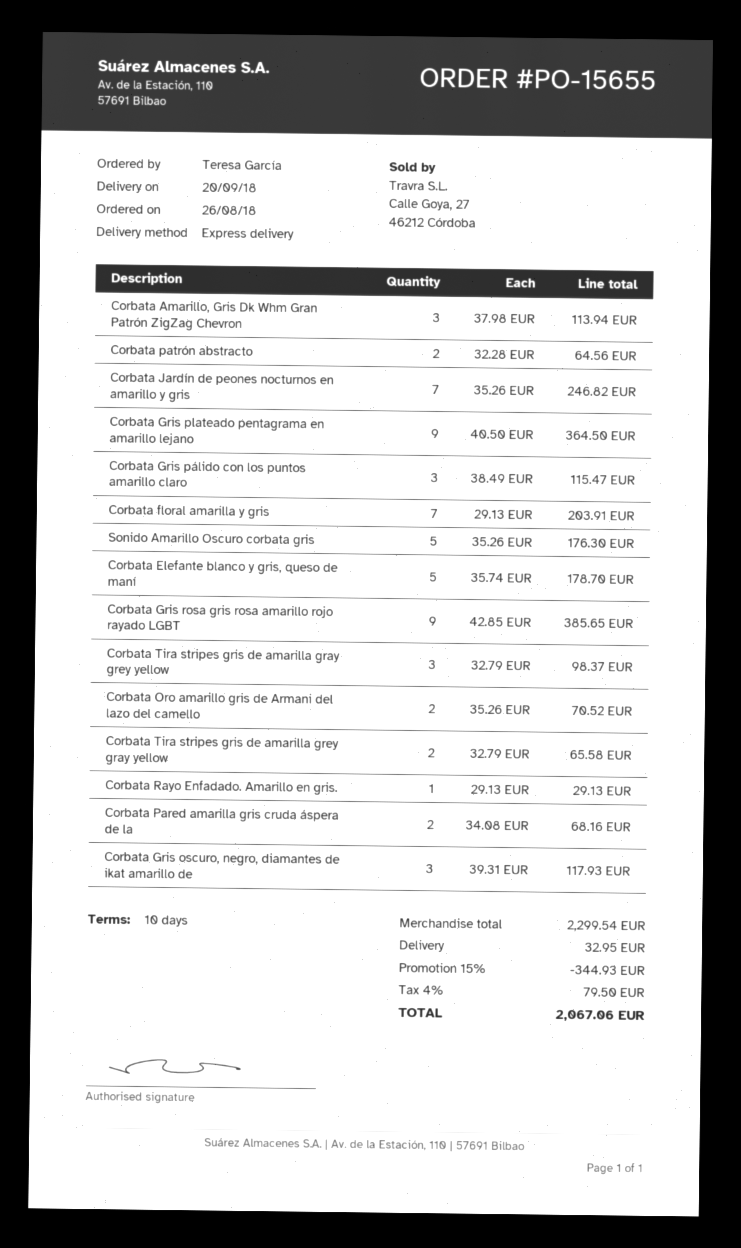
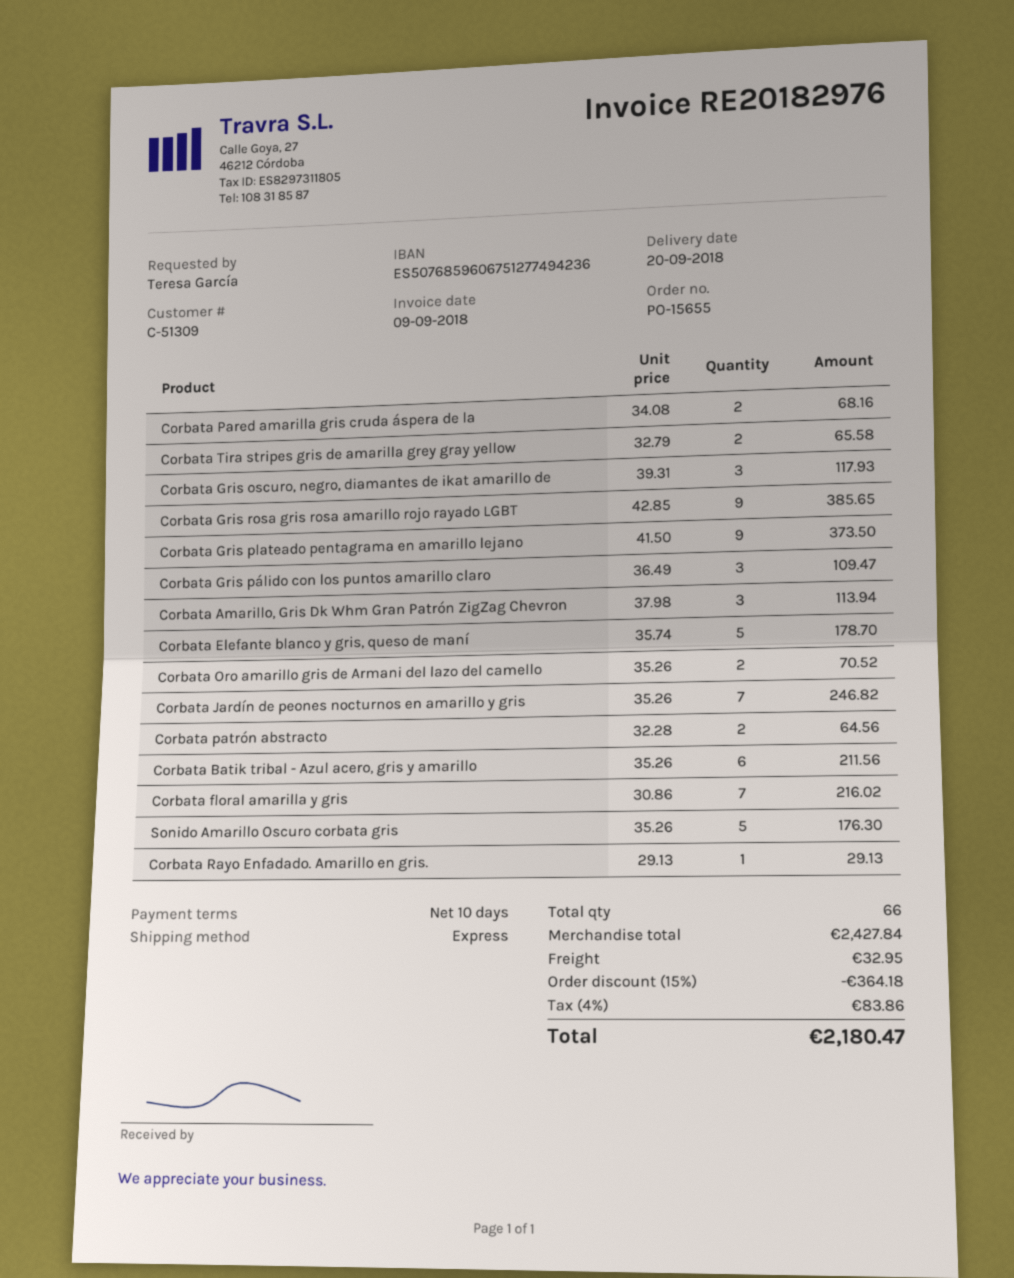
Corbata Gris plateado pentagrama en amarillo lejano: 9 x 40.50 = 364.50 -> 9 x 41.50 = 373.50
Corbata Gris pálido con los puntos amarillo claro: 3 x 38.49 = 115.47 -> 3 x 36.49 = 109.47
Corbata floral amarilla y gris: 7 x 29.13 = 203.91 -> 7 x 30.86 = 216.02
Corbata Tira stripes gris de amarilla gray grey yellow: 3 x 32.79 = 98.37 -> none
Corbata Batik tribal - Azul acero, gris y amarillo: none -> 6 x 35.26 = 211.56
subtotal: 2299.54 -> 2427.84
discount: 15% = 344.93 -> 15% = 364.18
tax: 4% = 79.50 -> 4% = 83.86
total: 2067.06 -> 2180.47

